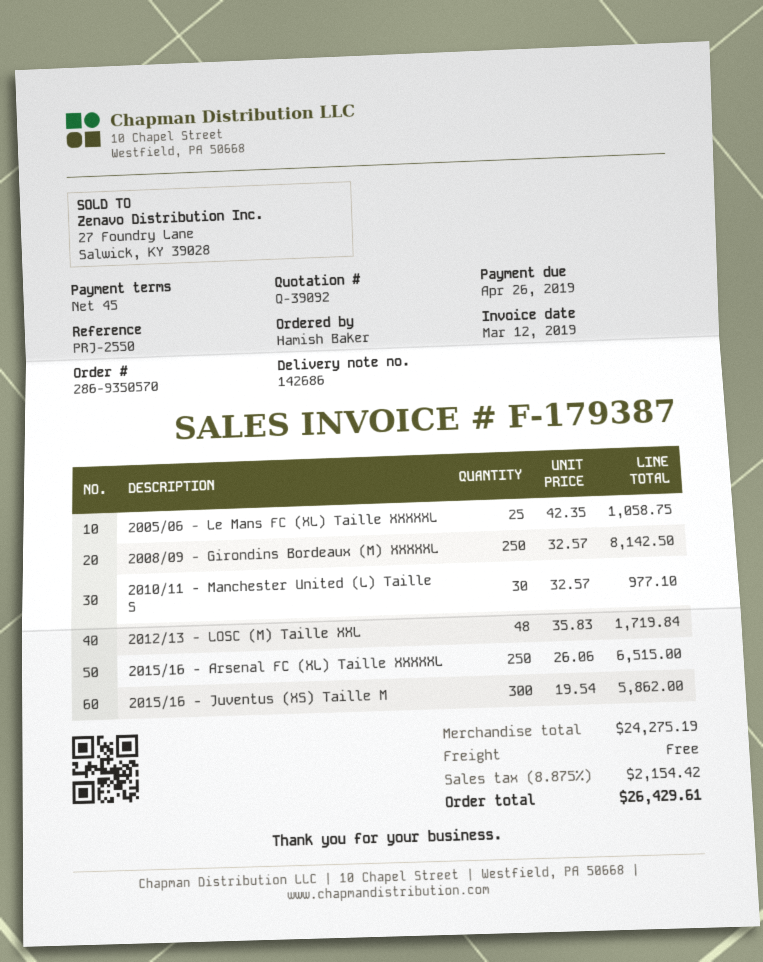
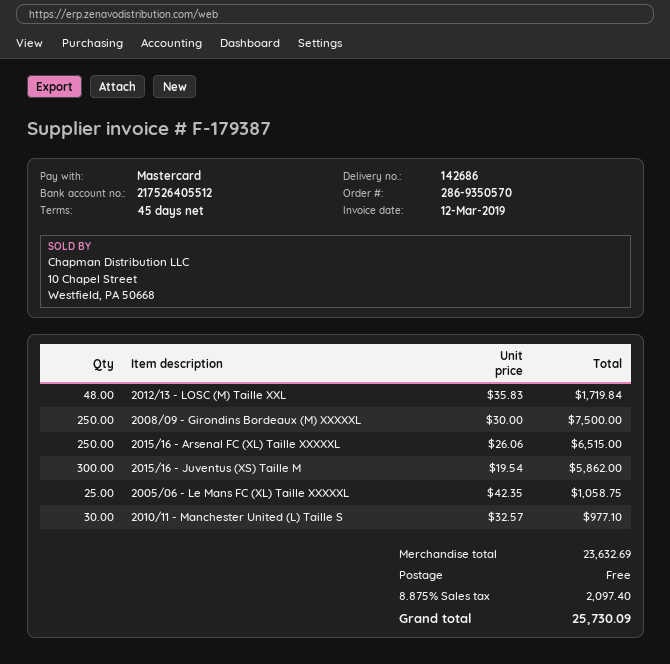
2008/09 - Girondins Bordeaux (M) XXXXXL: 250 x 32.57 = 8142.50 -> 250 x 30.00 = 7500.00
subtotal: 24275.19 -> 23632.69
tax: 8.875% = 2154.42 -> 8.875% = 2097.40
total: 26429.61 -> 25730.09

